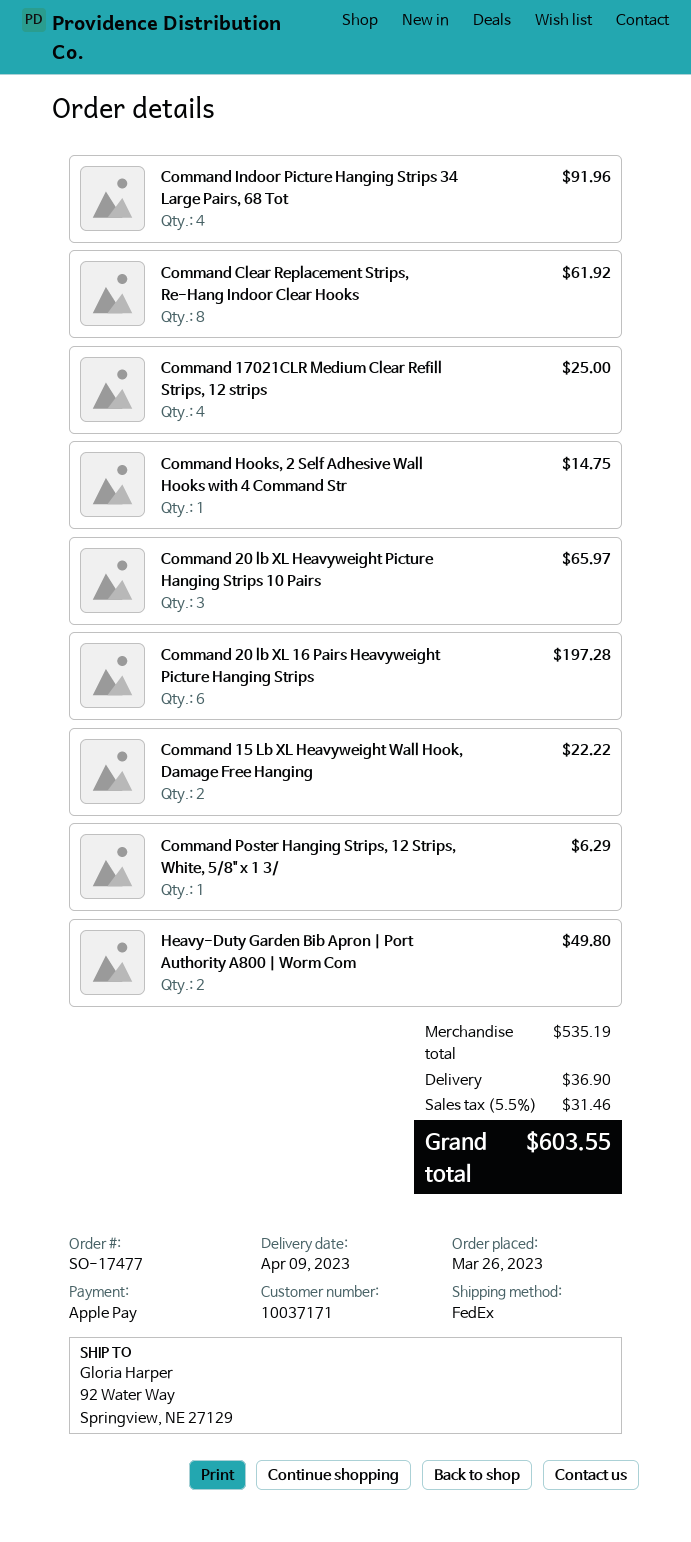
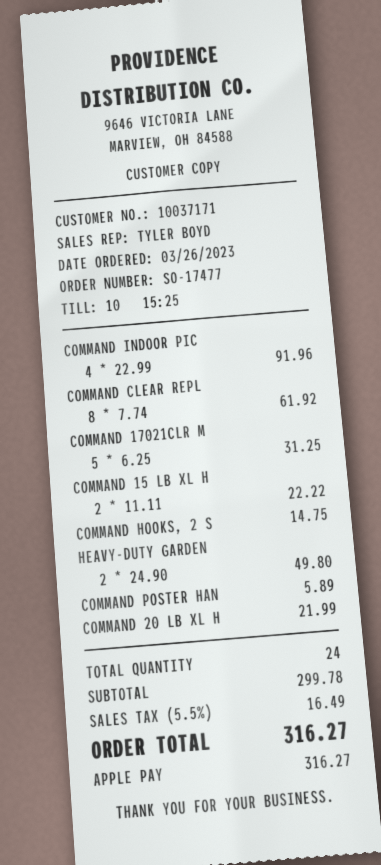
Command 17021CLR Medium Clear Refill Strips, 12 strips: 4 for 25.00 -> 5 for 31.25
Command 20 lb XL Heavyweight Picture Hanging Strips 10 Pairs: 3 for 65.97 -> 1 for 21.99
Command 20 lb XL 16 Pairs Heavyweight Picture Hanging Strips: 6 for 197.28 -> none
Command Poster Hanging Strips, 12 Strips, White, 5/8" x 1 3/: 1 for 6.29 -> 1 for 5.89
subtotal: 535.19 -> 299.78
shipping: 36.90 -> none
tax: 5.5% = 31.46 -> 5.5% = 16.49
total: 603.55 -> 316.27

